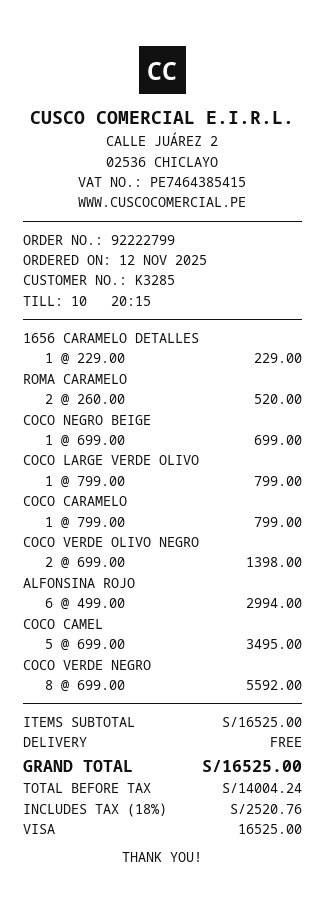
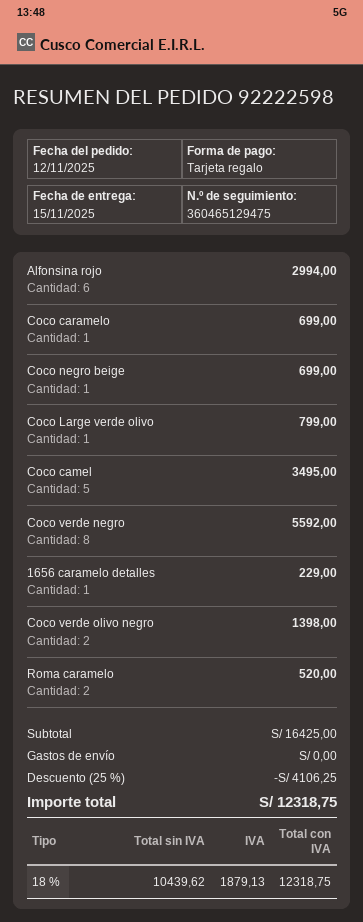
order number: 92222799 -> 92222598
payment method: Visa -> gift card
COCO CARAMELO: 1 for 799.00 -> 1 for 699.00
subtotal: 16525.00 -> 16425.00
discount: none -> 25% = 4106.25
net: 14004.24 -> 10439.62
tax: 18% = 2520.76 -> 18% = 1879.13
total: 16525.00 -> 12318.75

